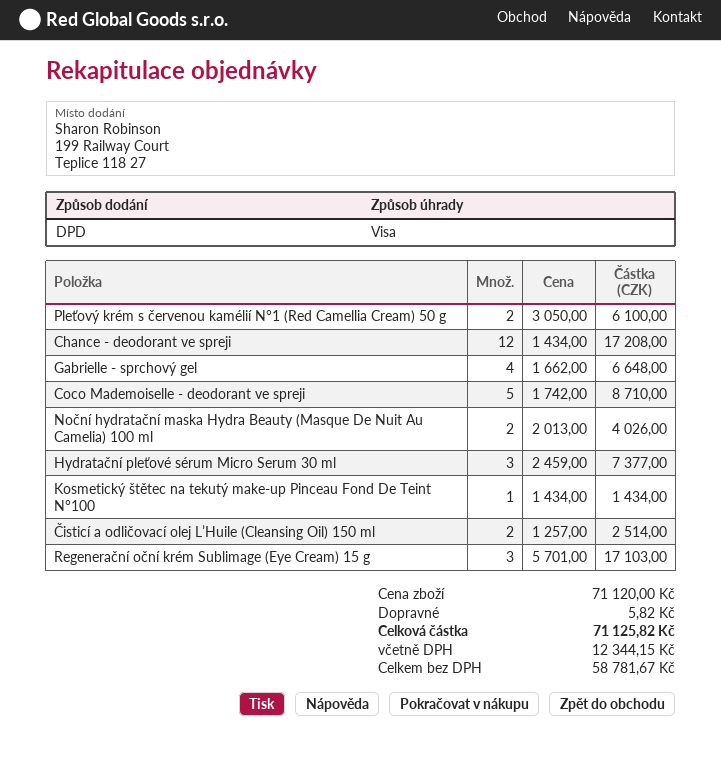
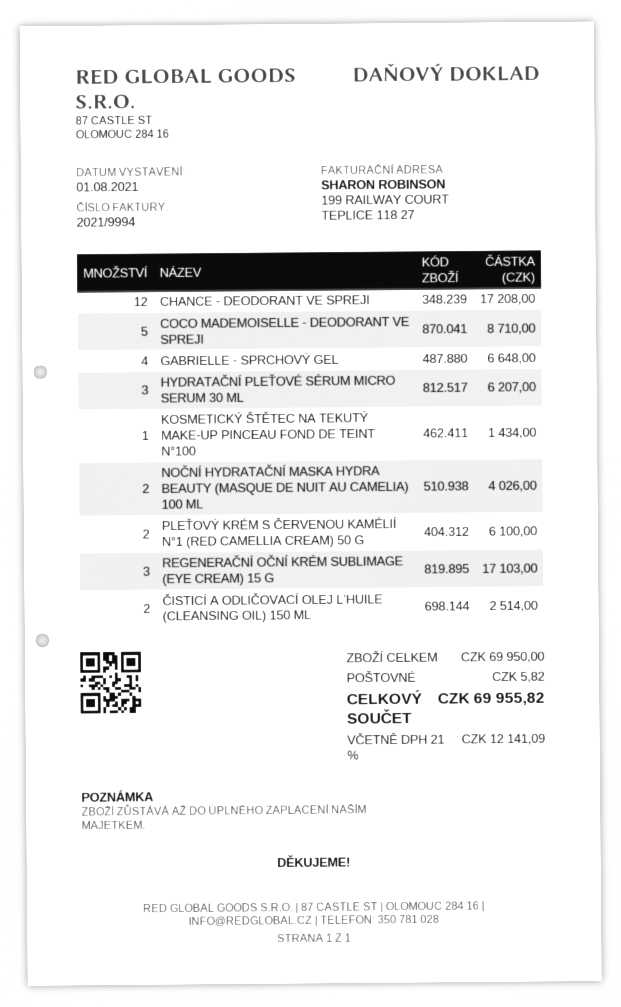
Hydratační pleťové sérum Micro Serum 30 ml: 3 for 7377.00 -> 3 for 6207.00
subtotal: 71120.00 -> 69950.00
tax: 12344.15 -> 12141.09
total: 71125.82 -> 69955.82

